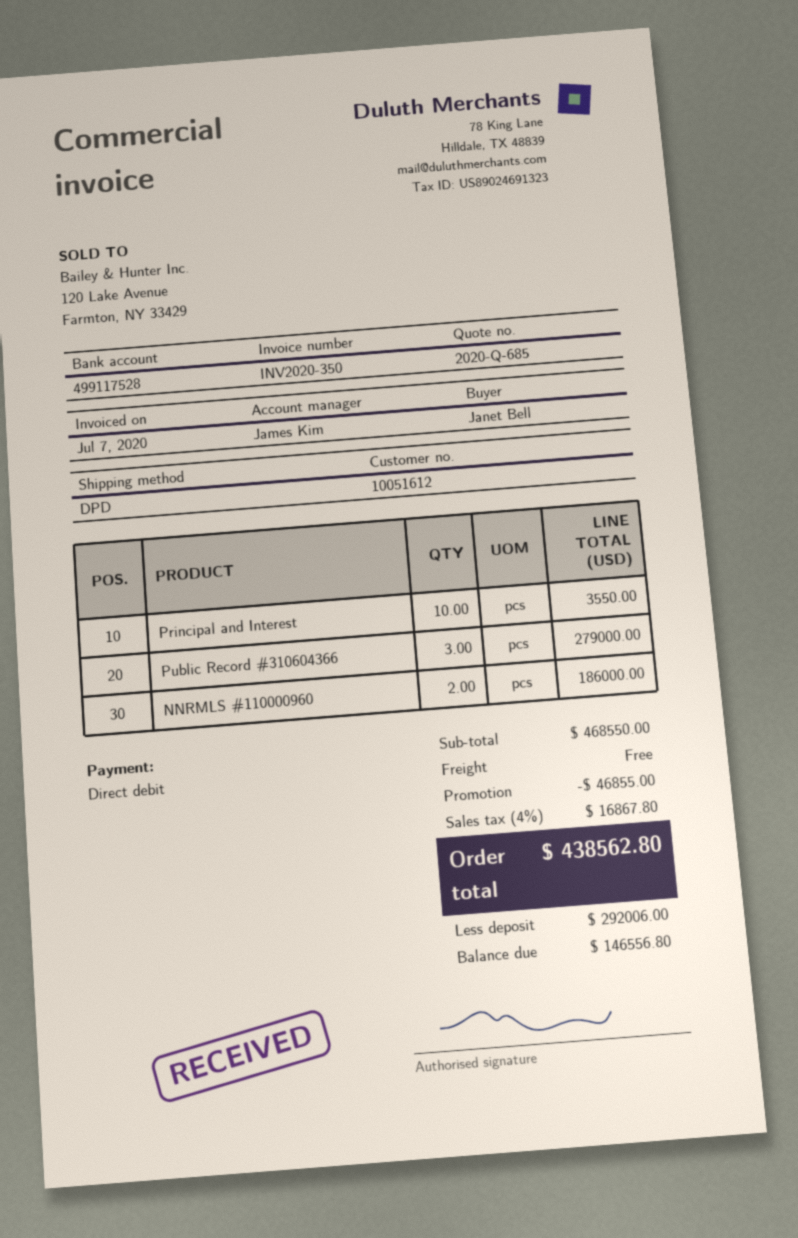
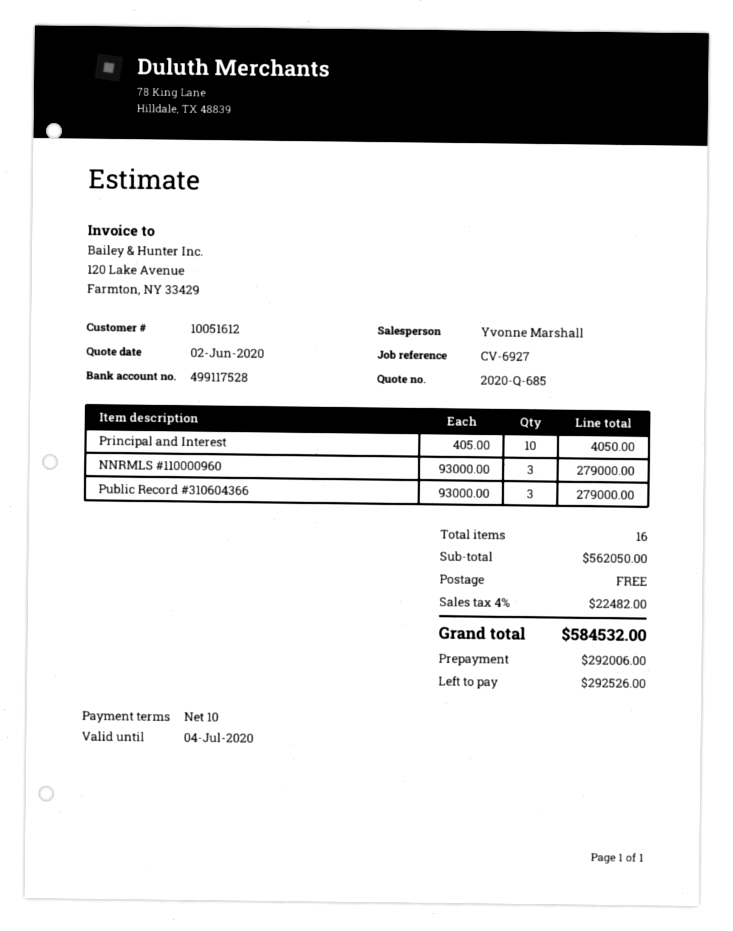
sales rep: James Kim -> Yvonne Marshall
Principal and Interest: 10 for 3550.00 -> 10 for 4050.00
NNRMLS #110000960: 2 for 186000.00 -> 3 for 279000.00
subtotal: 468550.00 -> 562050.00
discount: 46855.00 -> none
tax: 4% = 16867.80 -> 4% = 22482.00
total: 438562.80 -> 584532.00
balance: 146556.80 -> 292526.00

